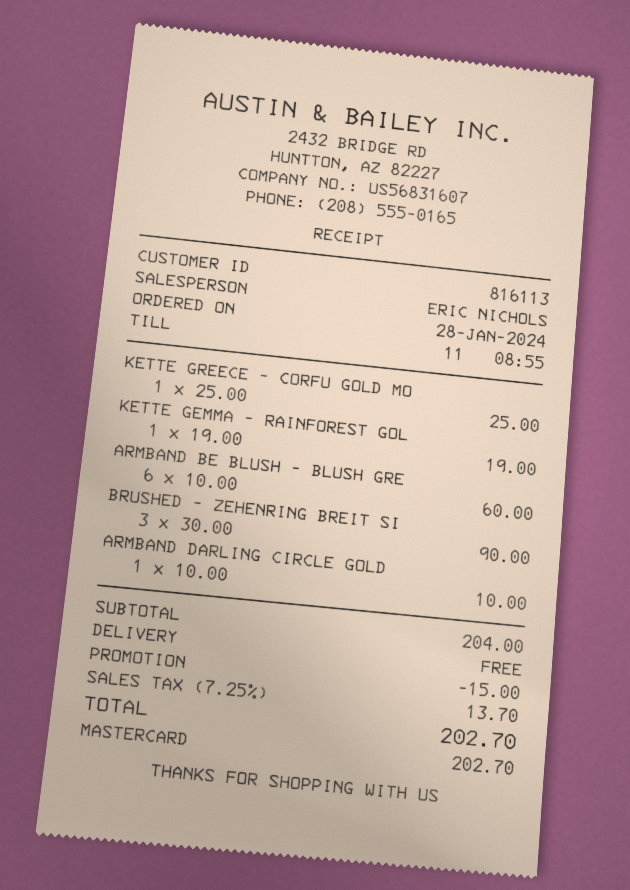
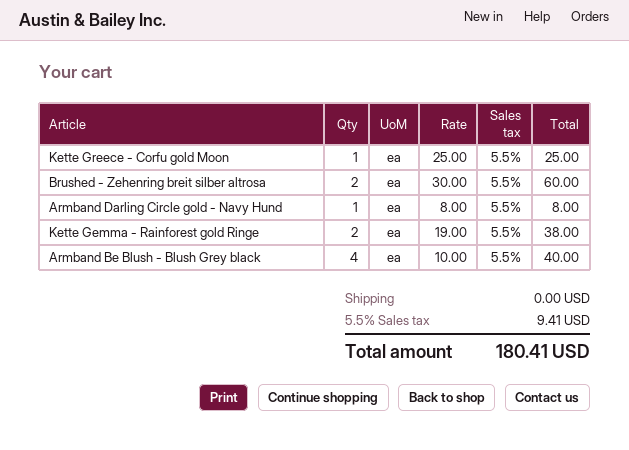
KETTE GEMMA - RAINFOREST GOL: 1 x 19.00 = 19.00 -> 2 x 19.00 = 38.00
ARMBAND BE BLUSH - BLUSH GRE: 6 x 10.00 = 60.00 -> 4 x 10.00 = 40.00
BRUSHED - ZEHENRING BREIT SI: 3 x 30.00 = 90.00 -> 2 x 30.00 = 60.00
ARMBAND DARLING CIRCLE GOLD: 1 x 10.00 = 10.00 -> 1 x 8.00 = 8.00
discount: 15.00 -> none
tax: 7.25% = 13.70 -> 5.5% = 9.41
total: 202.70 -> 180.41

